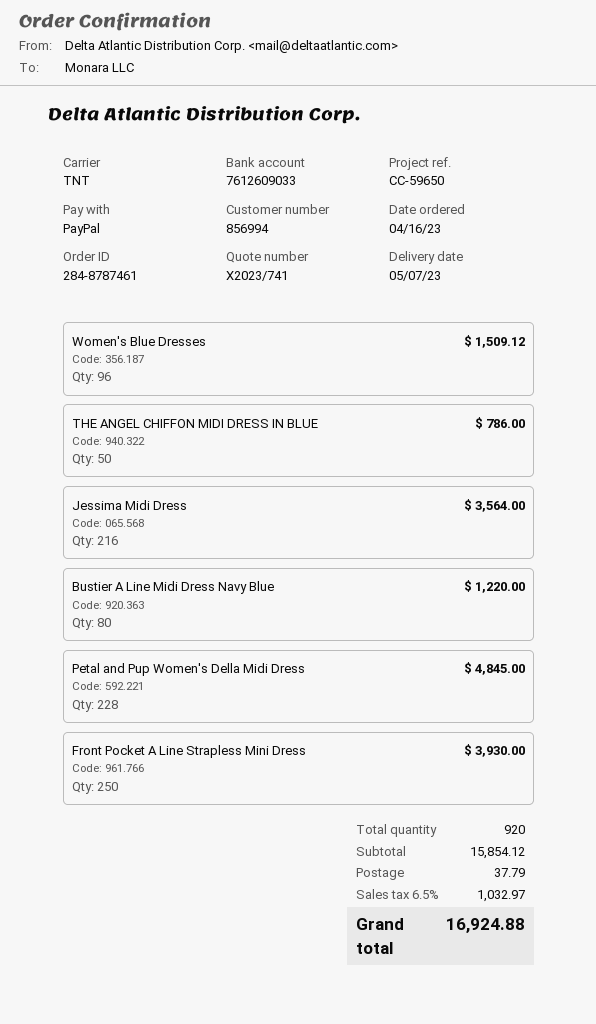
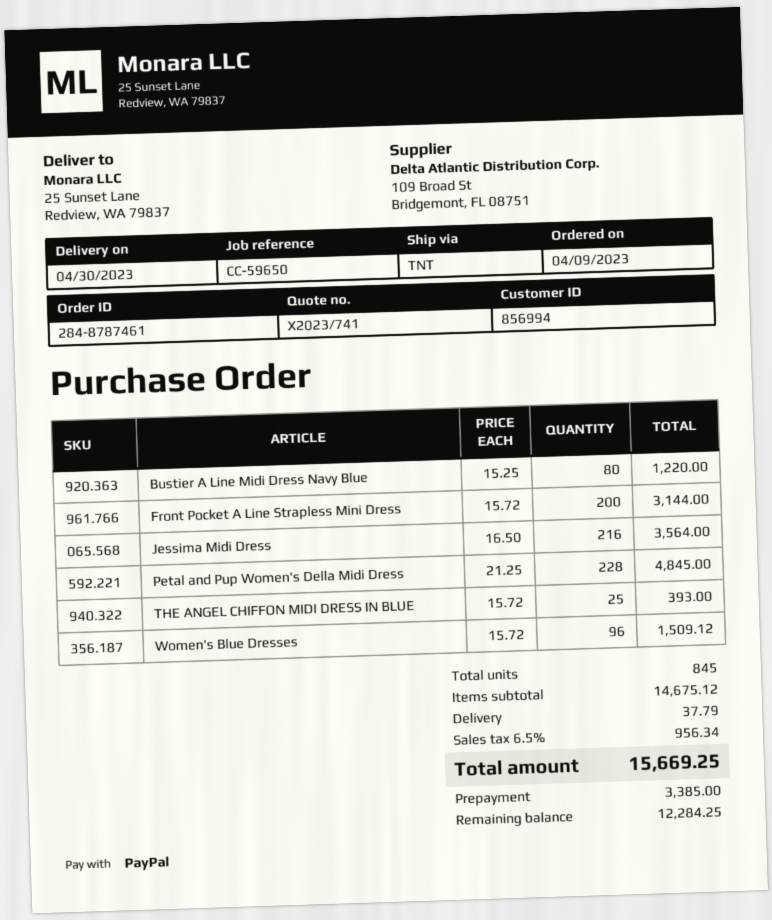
order date: 2023-04-16 -> 2023-04-09
delivery date: 2023-05-07 -> 2023-04-30
THE ANGEL CHIFFON MIDI DRESS IN BLUE: 50 for 786.00 -> 25 for 393.00
Front Pocket A Line Strapless Mini Dress: 250 for 3930.00 -> 200 for 3144.00
total quantity: 920 -> 845
subtotal: 15854.12 -> 14675.12
tax: 6.5% = 1032.97 -> 6.5% = 956.34
total: 16924.88 -> 15669.25

